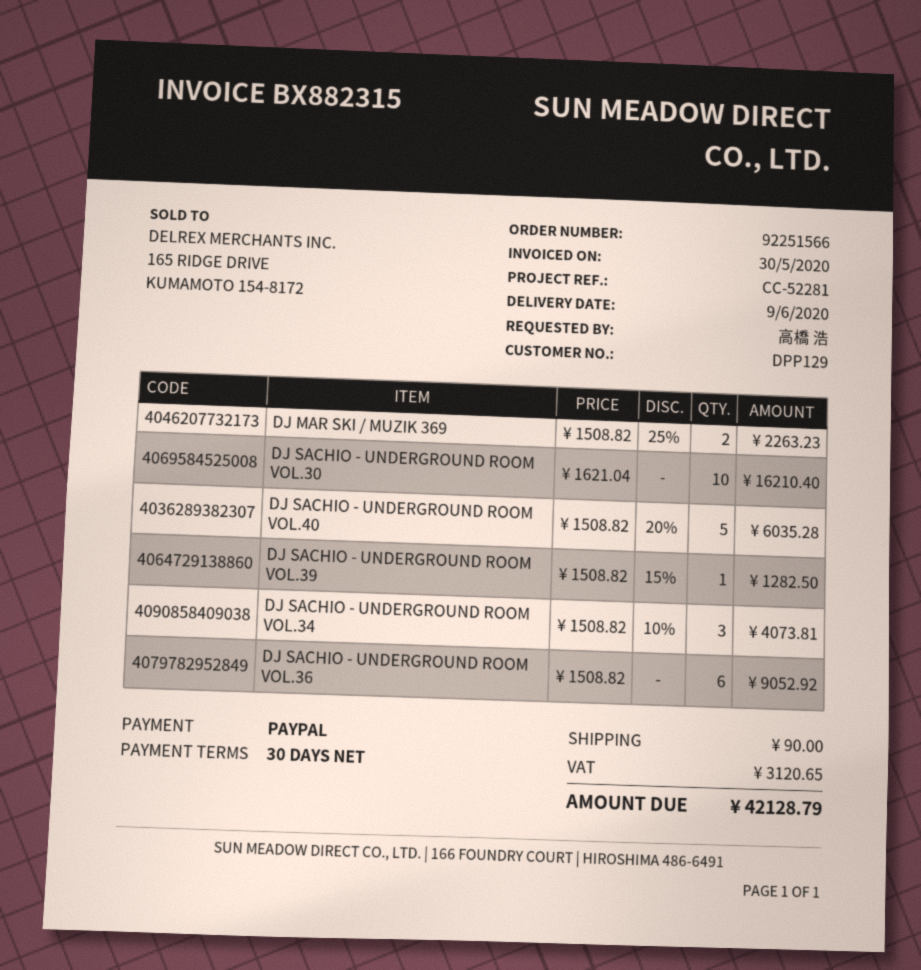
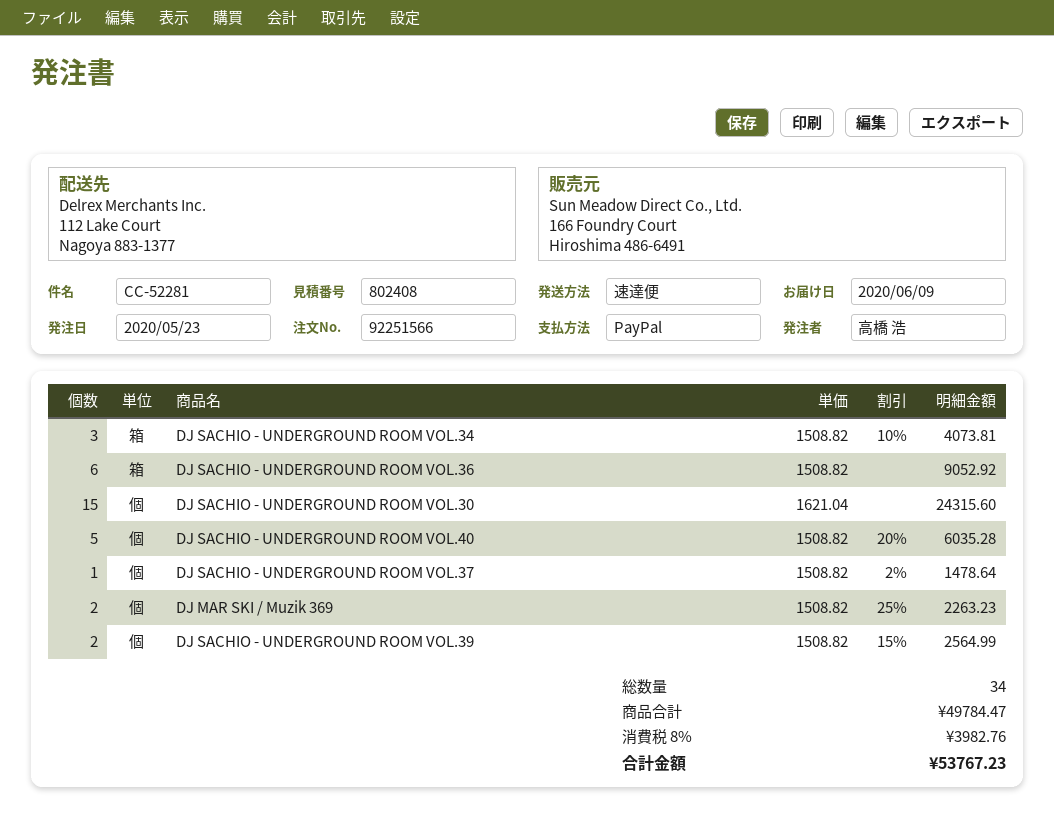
DJ SACHIO - UNDERGROUND ROOM VOL.30: 10 x 1621.04 = 16210.40 -> 15 x 1621.04 = 24315.60
DJ SACHIO - UNDERGROUND ROOM VOL.39: 1 x 1508.82 - 15% = 1282.50 -> 2 x 1508.82 - 15% = 2564.99
DJ SACHIO - UNDERGROUND ROOM VOL.37: none -> 1 x 1508.82 - 2% = 1478.64
shipping: 90.00 -> none
tax: 3120.65 -> 3982.76
total: 42128.79 -> 53767.23

